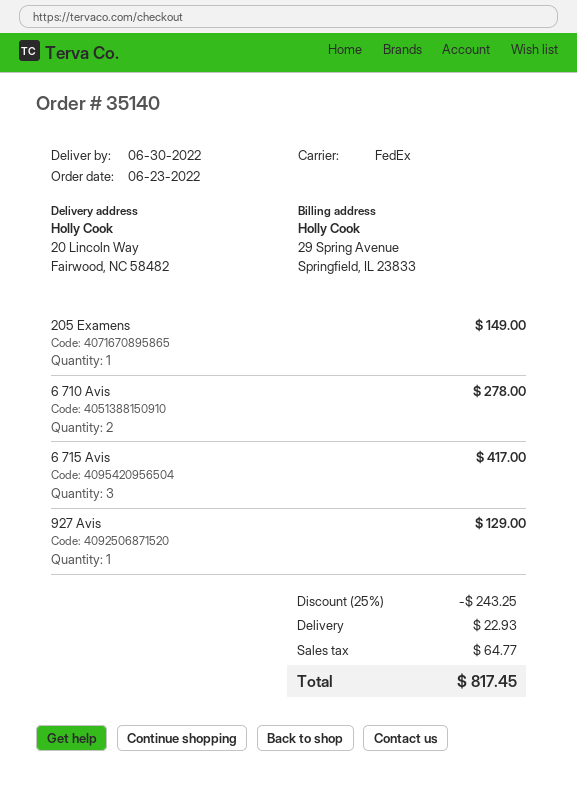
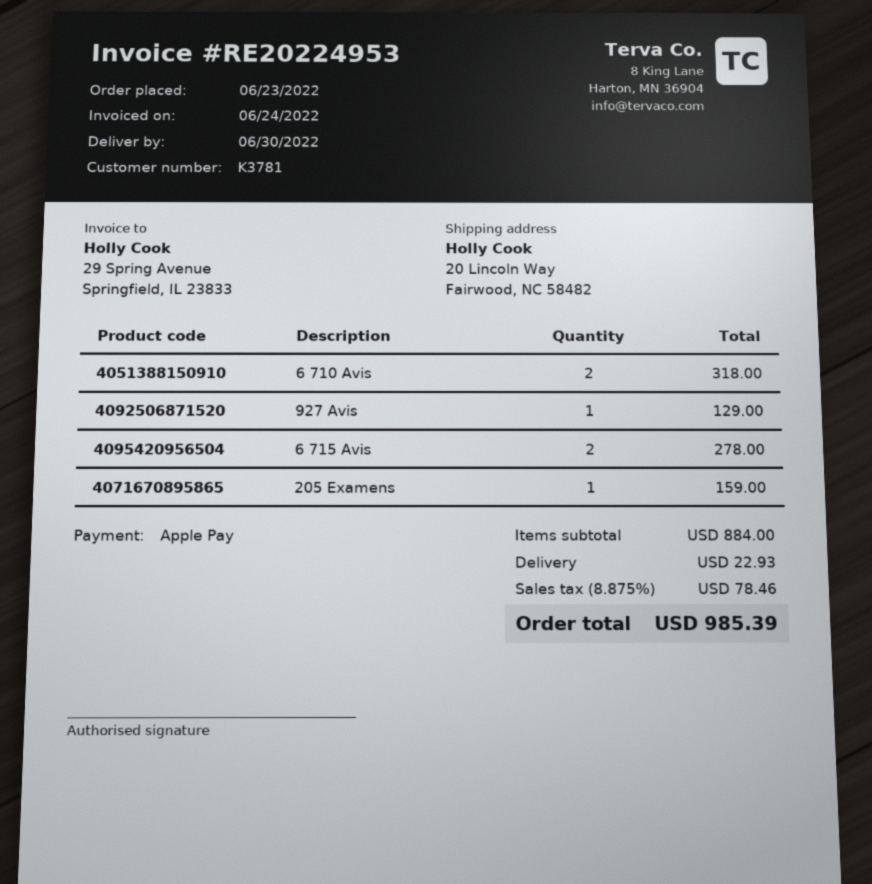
205 Examens: 1 for 149.00 -> 1 for 159.00
6 710 Avis: 2 for 278.00 -> 2 for 318.00
6 715 Avis: 3 for 417.00 -> 2 for 278.00
discount: 25% = 243.25 -> none
tax: 64.77 -> 78.46
total: 817.45 -> 985.39

